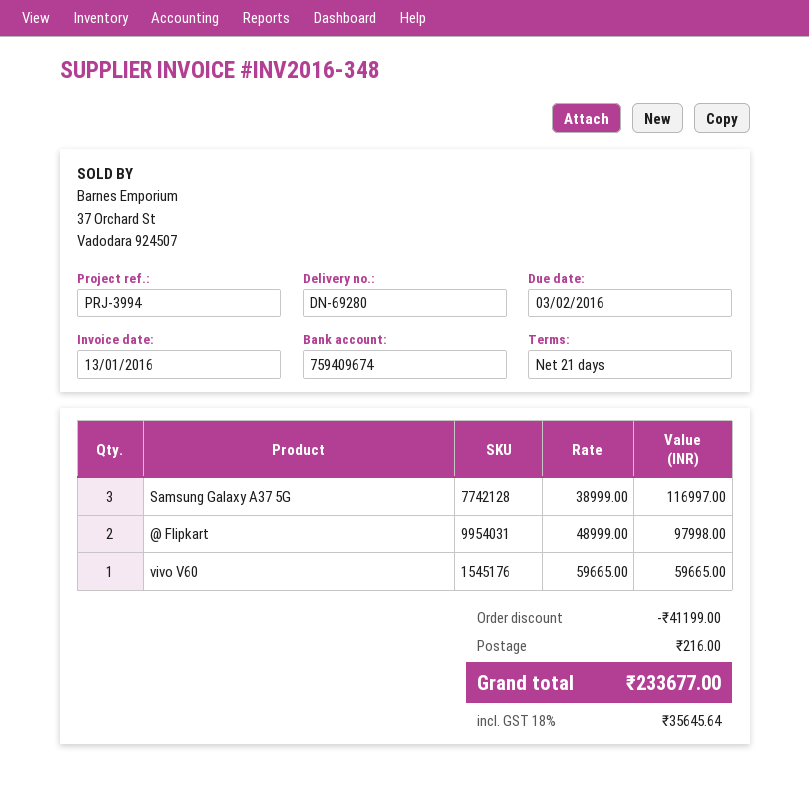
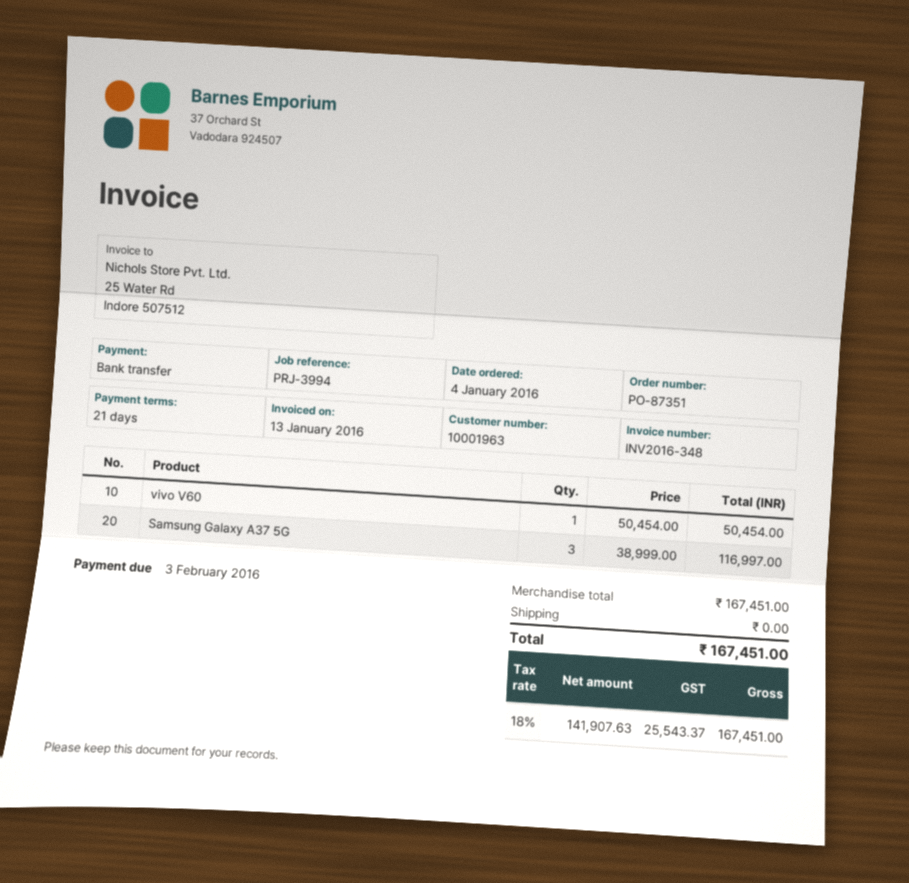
@ Flipkart: 2 x 48999.00 = 97998.00 -> none
vivo V60: 1 x 59665.00 = 59665.00 -> 1 x 50454.00 = 50454.00
discount: 41199.00 -> none
shipping: 216.00 -> 0.00
tax: 18% = 35645.64 -> 18% = 25543.37
total: 233677.00 -> 167451.00

